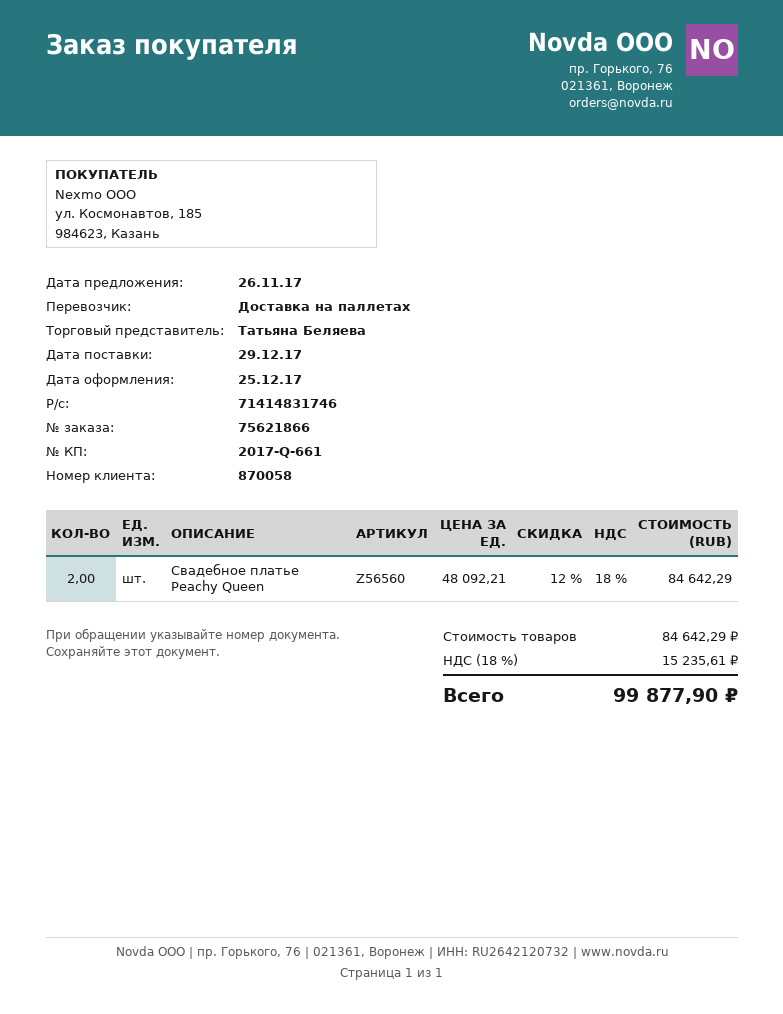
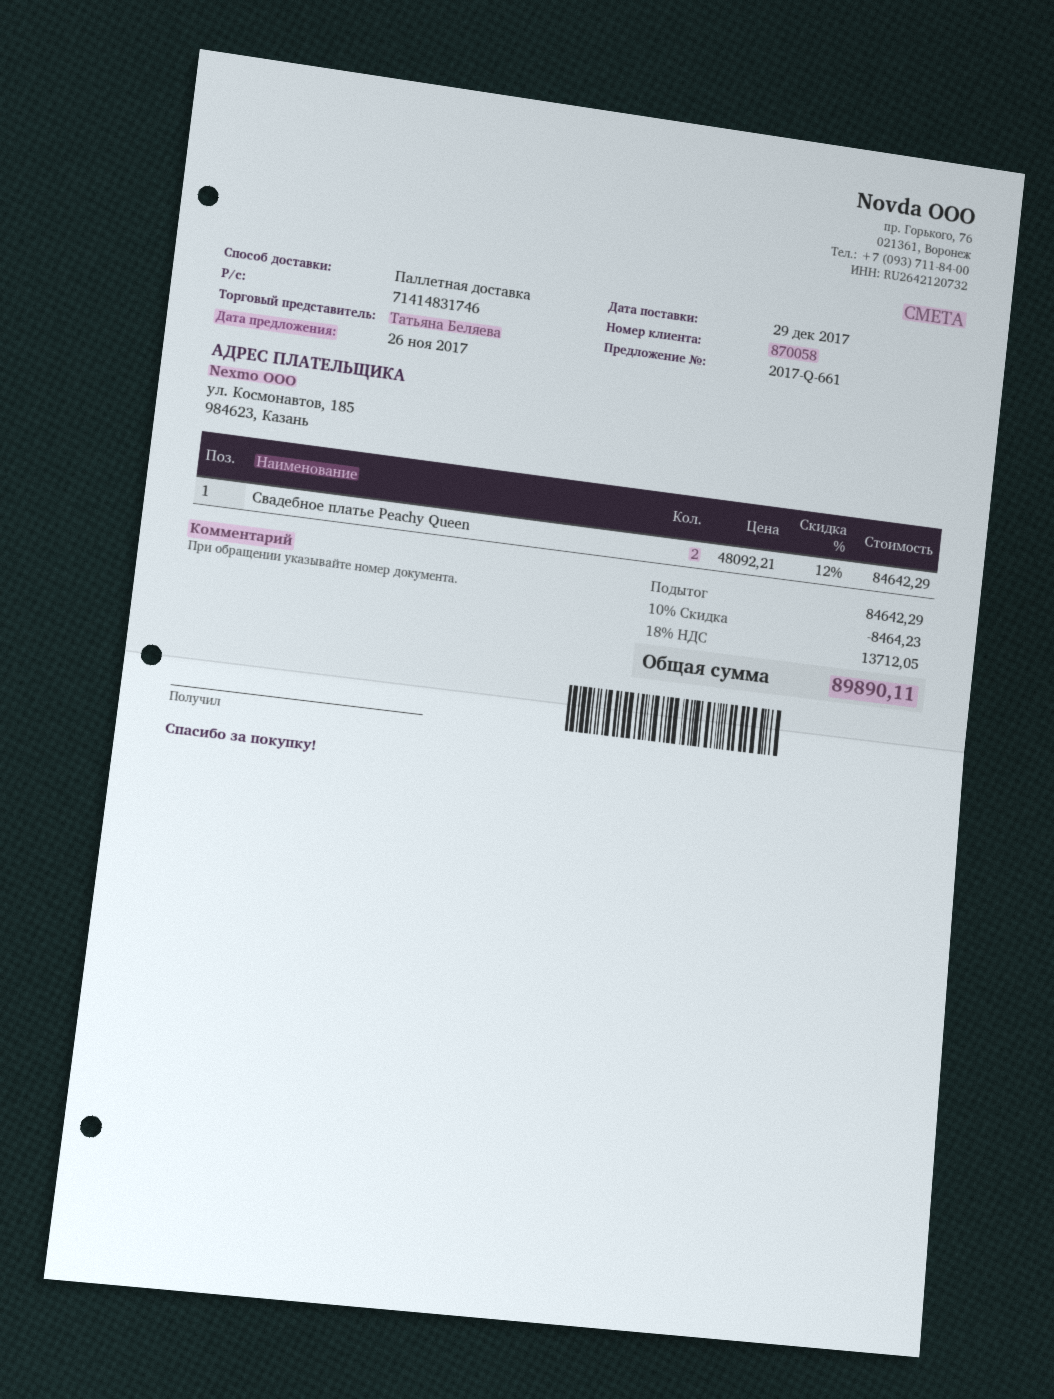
discount: none -> 10% = 8464.23
tax: 18% = 15235.61 -> 18% = 13712.05
total: 99877.90 -> 89890.11

